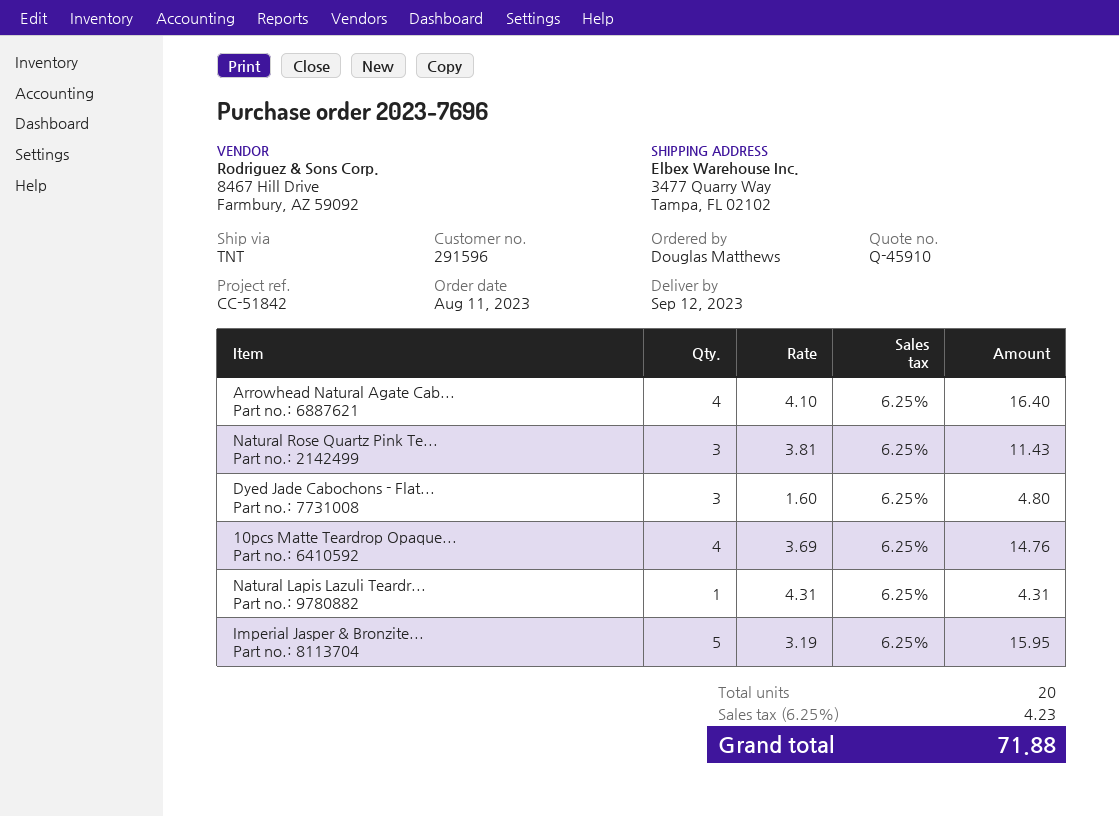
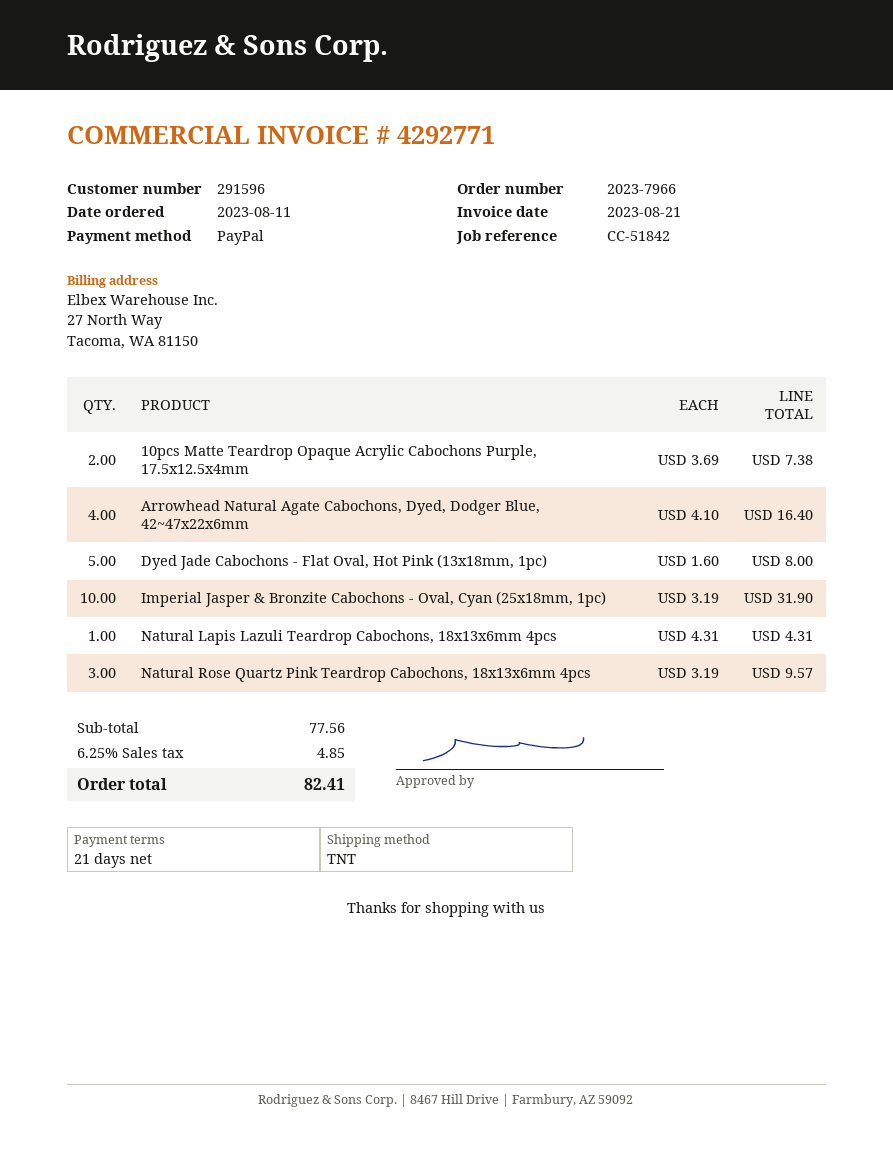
order number: 2023-7696 -> 2023-7966
Natural Rose Quartz Pink Te...: 3 x 3.81 = 11.43 -> 3 x 3.19 = 9.57
Dyed Jade Cabochons - Flat...: 3 x 1.60 = 4.80 -> 5 x 1.60 = 8.00
10pcs Matte Teardrop Opaque...: 4 x 3.69 = 14.76 -> 2 x 3.69 = 7.38
Imperial Jasper & Bronzite...: 5 x 3.19 = 15.95 -> 10 x 3.19 = 31.90
tax: 6.25% = 4.23 -> 6.25% = 4.85
total: 71.88 -> 82.41

